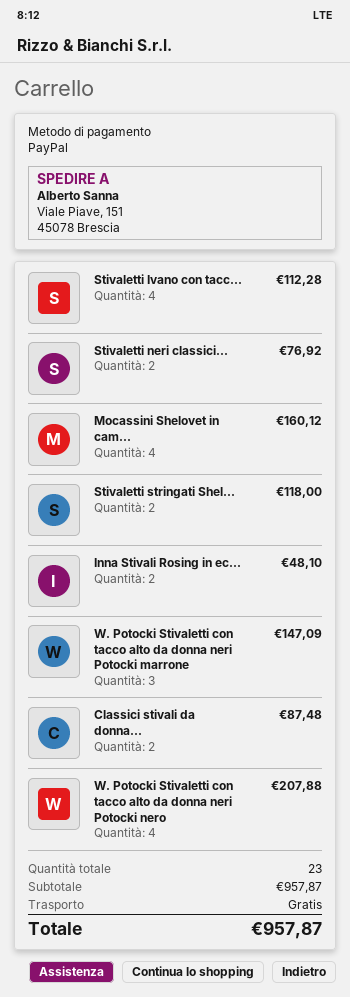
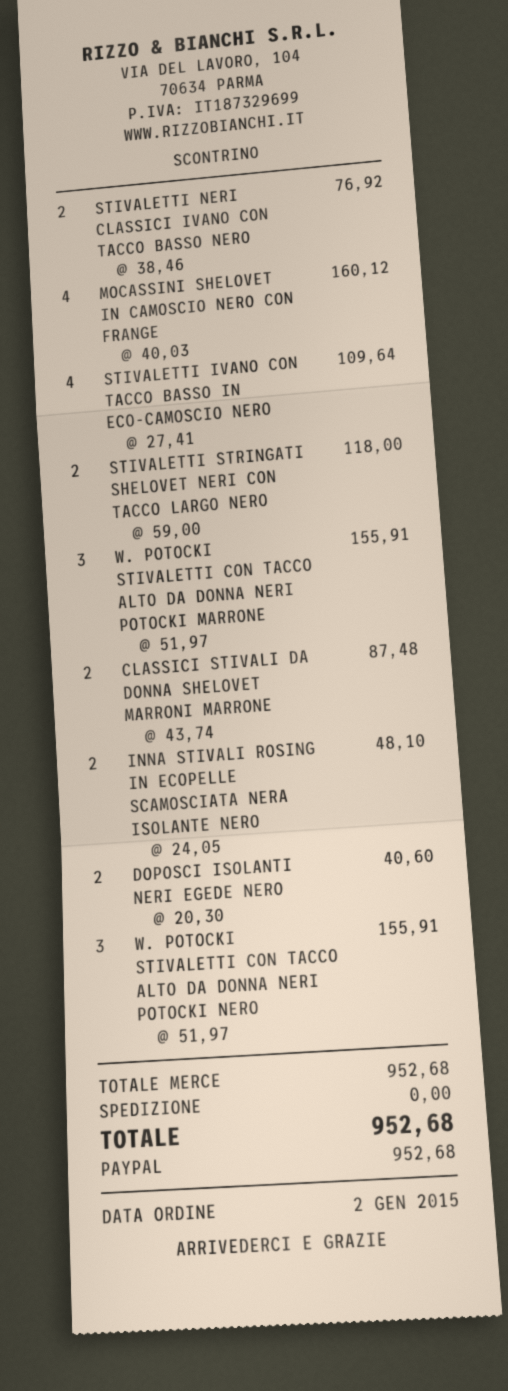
Stivaletti Ivano con tacc...: 4 for 112.28 -> 4 for 109.64
W. Potocki Stivaletti con tacco alto da donna neri Potocki marrone: 3 for 147.09 -> 3 for 155.91
W. Potocki Stivaletti con tacco alto da donna neri Potocki nero: 4 for 207.88 -> 3 for 155.91
DOPOSCI ISOLANTI NERI EGEDE NERO: none -> 2 for 40.60
subtotal: 957.87 -> 952.68
total: 957.87 -> 952.68

